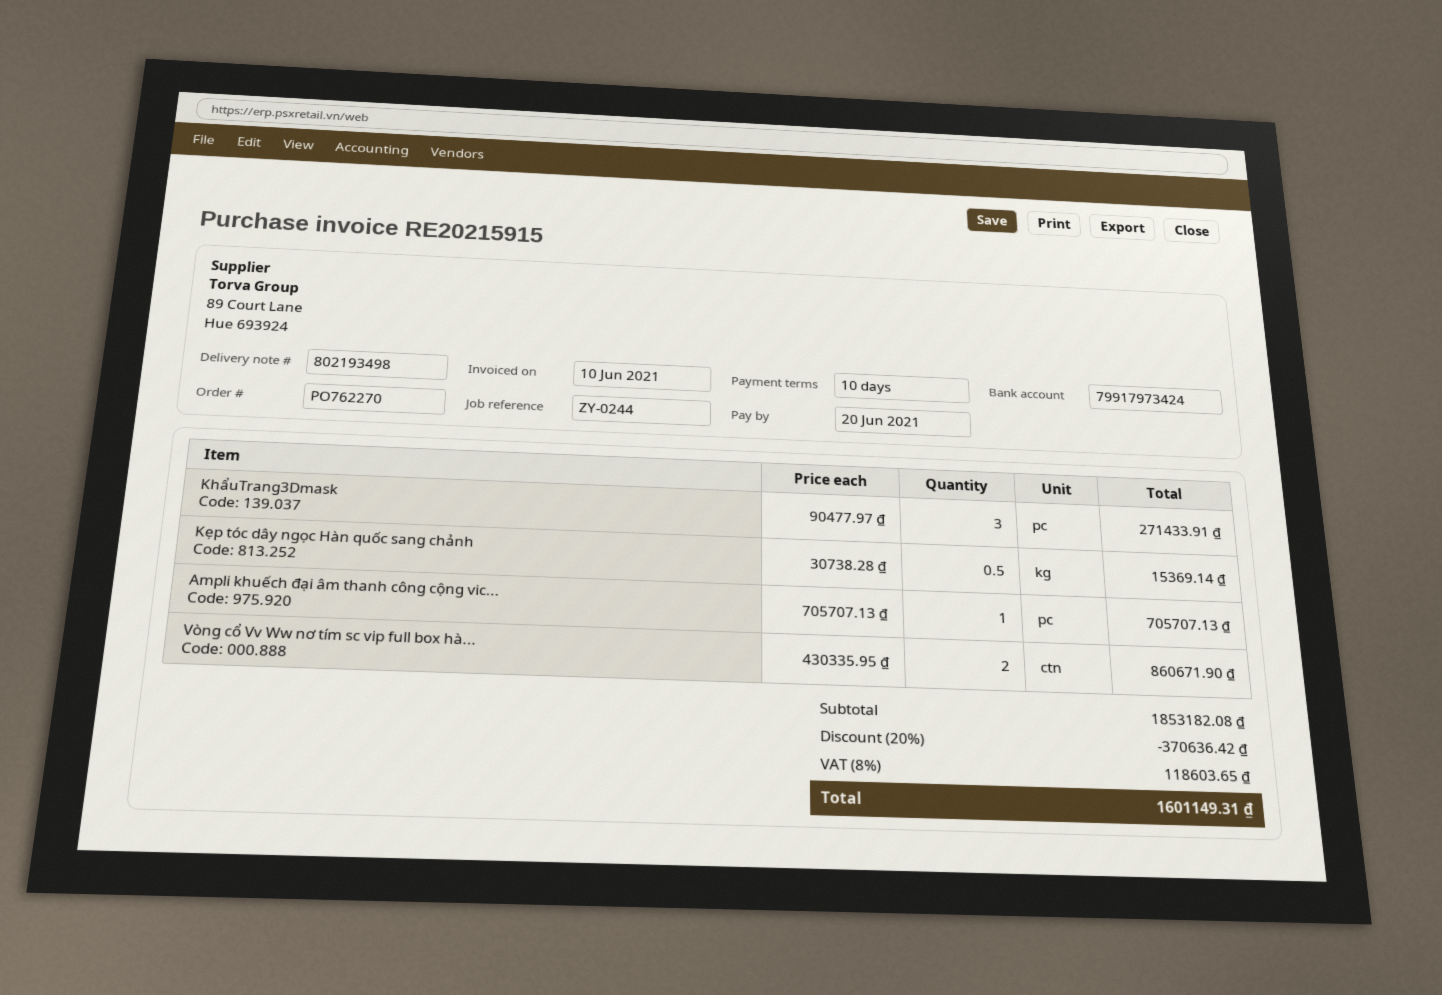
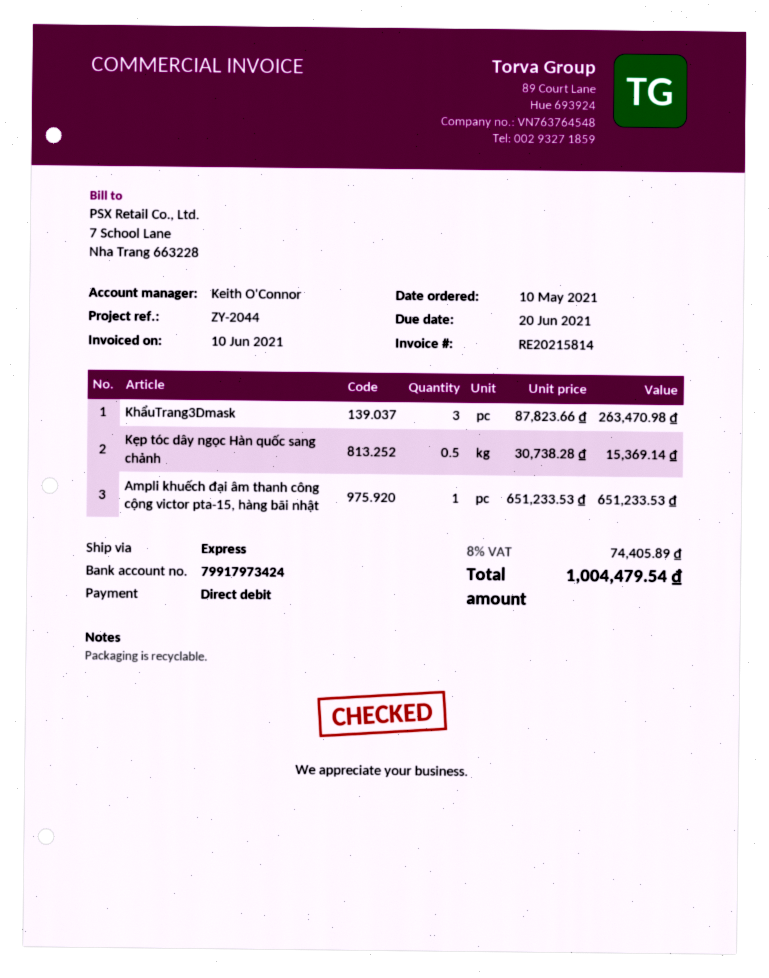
invoice number: RE20215915 -> RE20215814
reference: ZY-0244 -> ZY-2044
KhẩuTrang3Dmask: 3 x 90477.97 = 271433.91 -> 3 x 87823.66 = 263470.98
Ampli khuếch đại âm thanh công cộng vic...: 1 x 705707.13 = 705707.13 -> 1 x 651233.53 = 651233.53
Vòng cổ Vv Ww nơ tím sc vip full box hà...: 2 x 430335.95 = 860671.90 -> none
discount: 20% = 370636.42 -> none
tax: 8% = 118603.65 -> 8% = 74405.89
total: 1601149.31 -> 1004479.54

